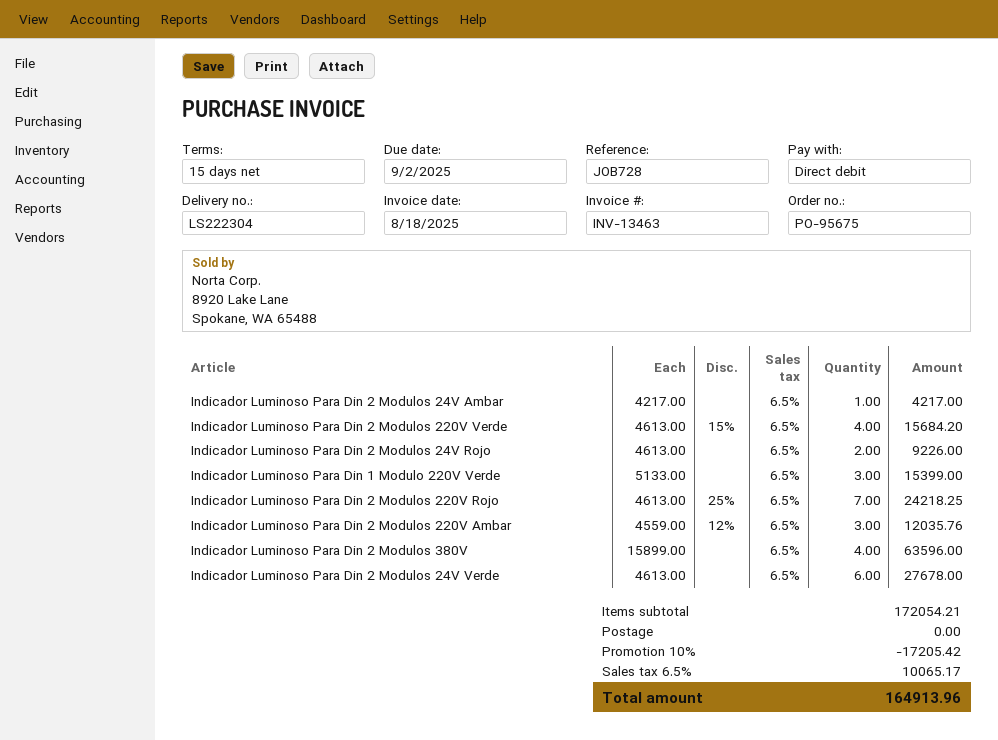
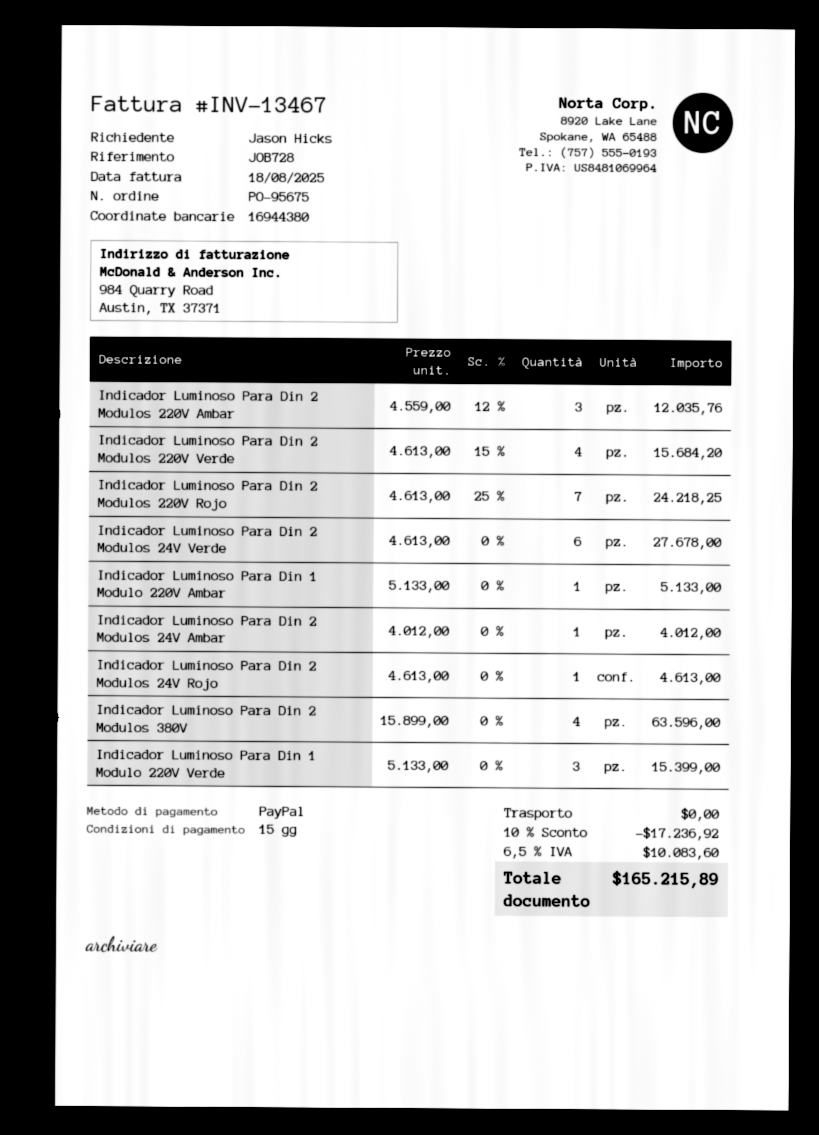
invoice number: INV-13463 -> INV-13467
payment method: direct debit -> PayPal
Indicador Luminoso Para Din 2 Modulos 24V Ambar: 1 x 4217.00 = 4217.00 -> 1 x 4012.00 = 4012.00
Indicador Luminoso Para Din 2 Modulos 24V Rojo: 2 x 4613.00 = 9226.00 -> 1 x 4613.00 = 4613.00
Indicador Luminoso Para Din 1 Modulo 220V Ambar: none -> 1 x 5133.00 = 5133.00
discount: 10% = 17205.42 -> 10% = 17236.92
tax: 6.5% = 10065.17 -> 6.5% = 10083.60
total: 164913.96 -> 165215.89

